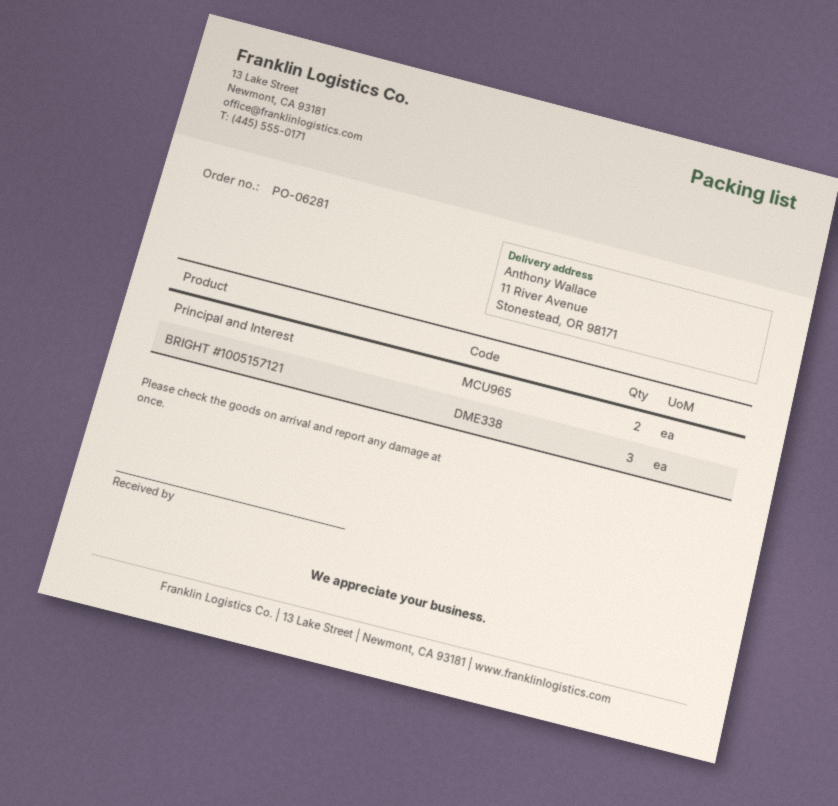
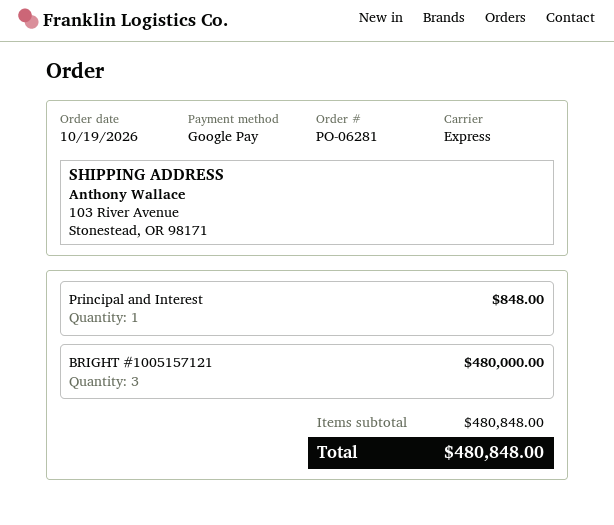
ship to: 11 River Avenue, Stonestead, OR 98171 -> 103 River Avenue, Stonestead, OR 98171
Principal and Interest: 2 -> 1

